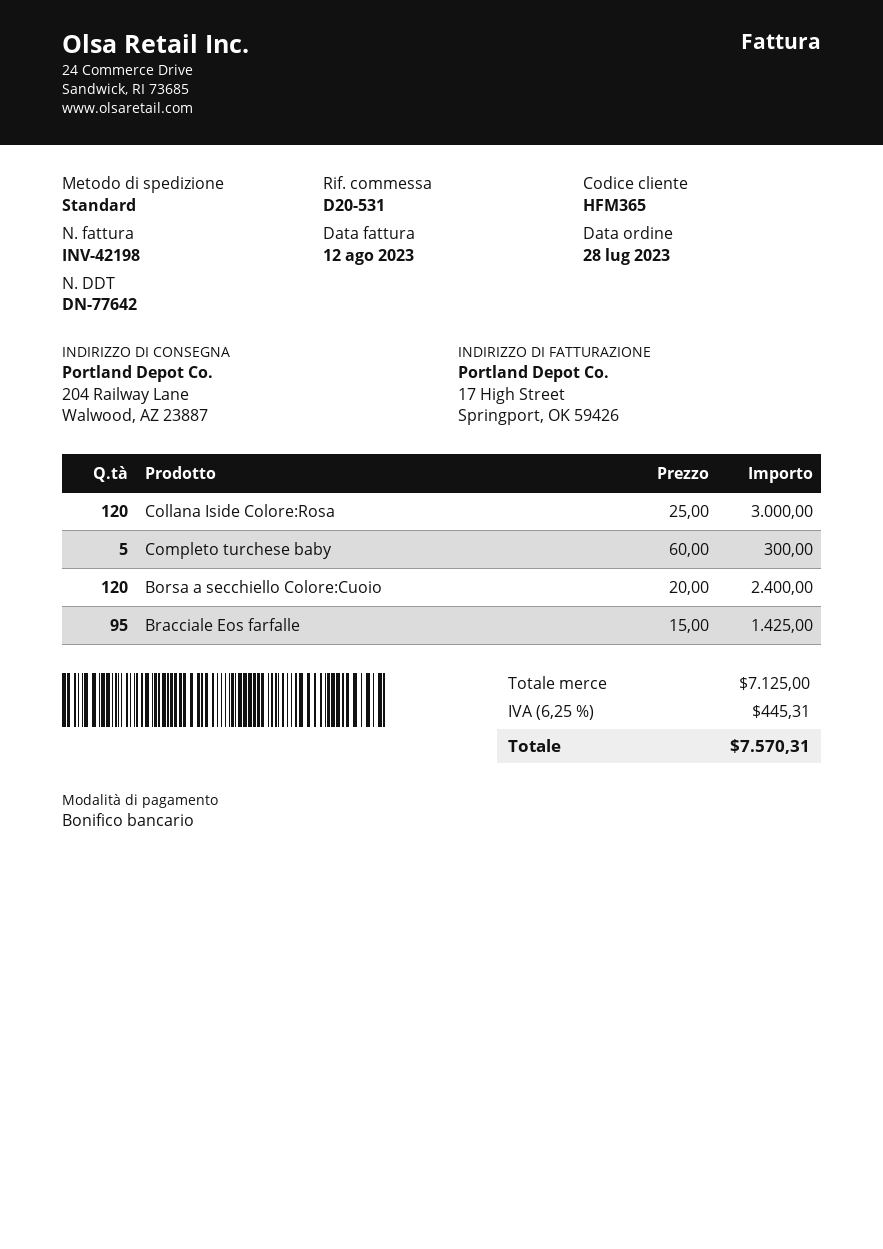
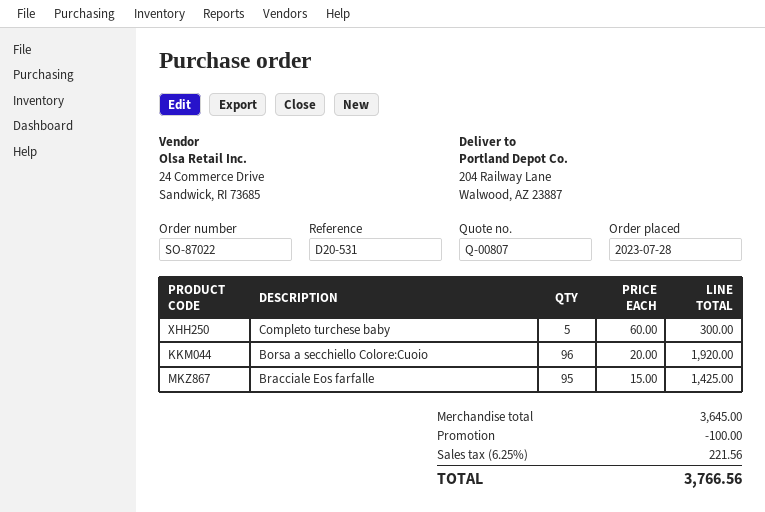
Collana Iside Colore:Rosa: 120 x 25.00 = 3000.00 -> none
Borsa a secchiello Colore:Cuoio: 120 x 20.00 = 2400.00 -> 96 x 20.00 = 1920.00
subtotal: 7125.00 -> 3645.00
discount: none -> 100.00
tax: 6.25% = 445.31 -> 6.25% = 221.56
total: 7570.31 -> 3766.56

